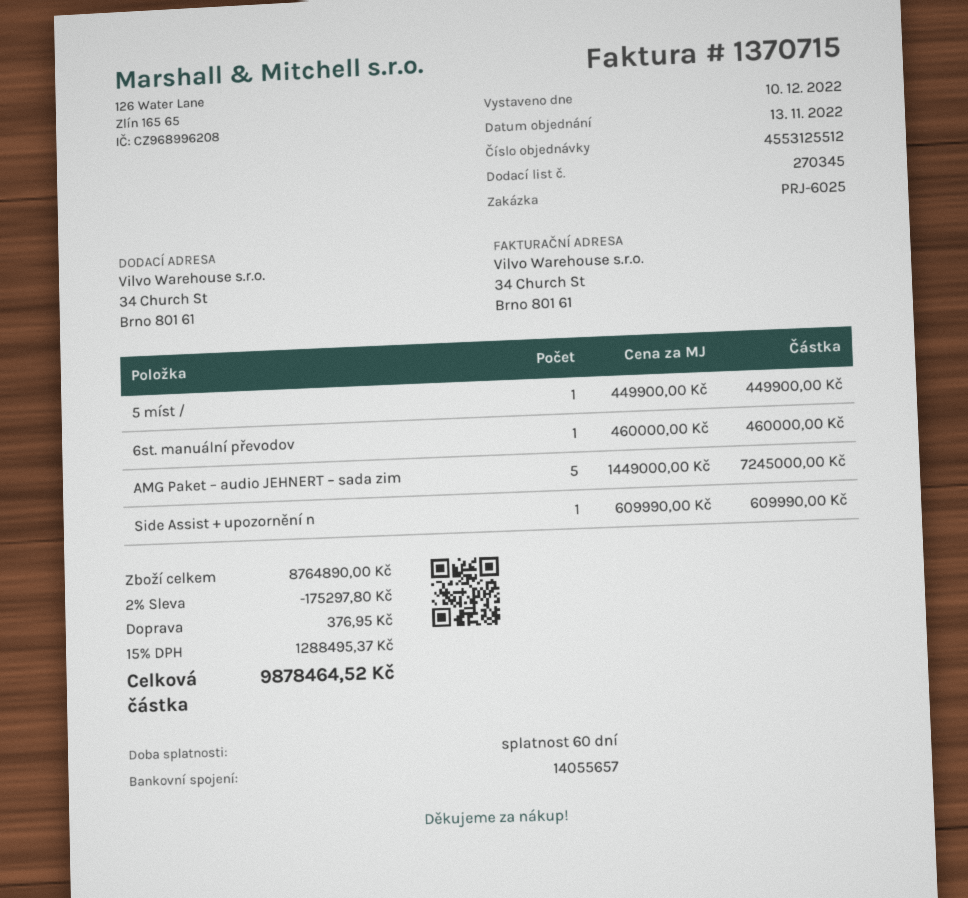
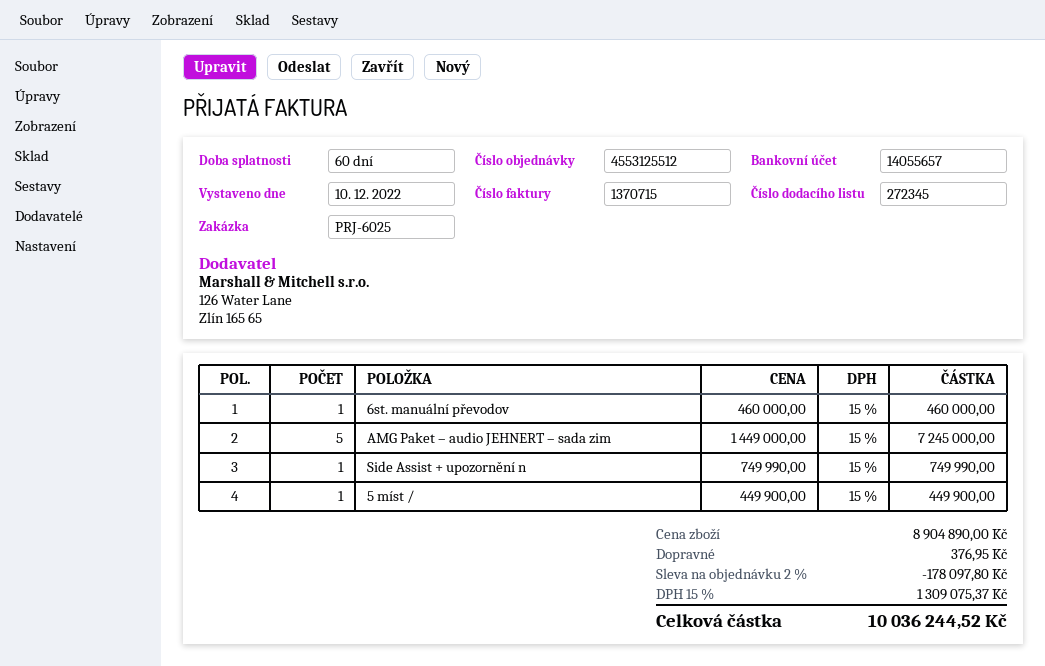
delivery note number: 270345 -> 272345
Side Assist + upozornění n: 1 x 609990.00 = 609990.00 -> 1 x 749990.00 = 749990.00
subtotal: 8764890.00 -> 8904890.00
discount: 2% = 175297.80 -> 2% = 178097.80
tax: 15% = 1288495.37 -> 15% = 1309075.37
total: 9878464.52 -> 10036244.52

